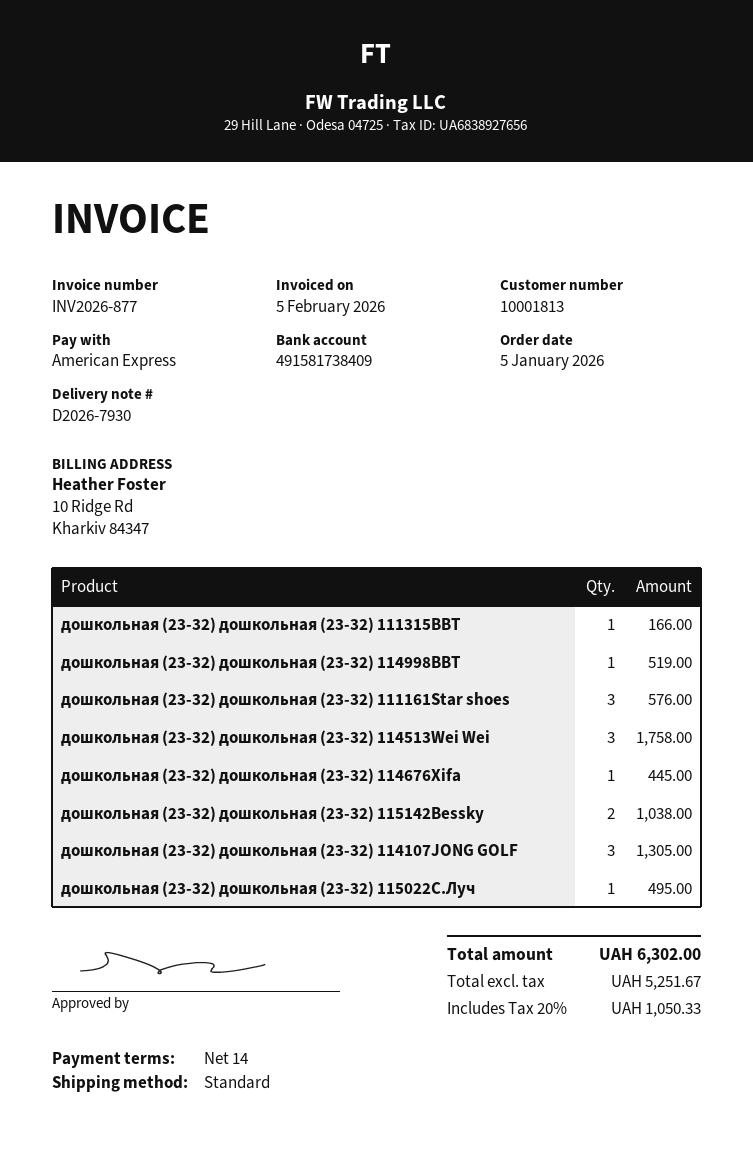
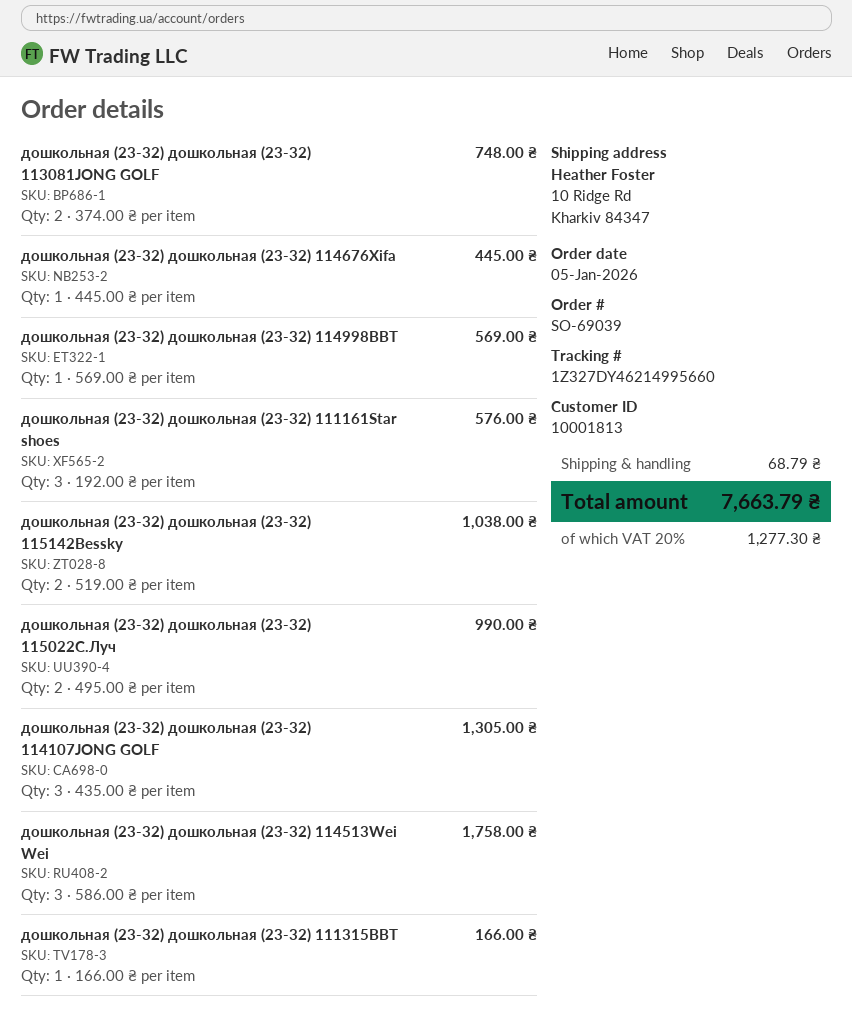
дошкольная (23-32) дошкольная (23-32) 114998ВВТ: 1 for 519.00 -> 1 for 569.00
дошкольная (23-32) дошкольная (23-32) 115022С.Луч: 1 for 495.00 -> 2 for 990.00
дошкольная (23-32) дошкольная (23-32) 113081JONG GOLF: none -> 2 for 748.00
shipping: none -> 68.79
tax: 20% = 1050.33 -> 20% = 1277.30
total: 6302.00 -> 7663.79

